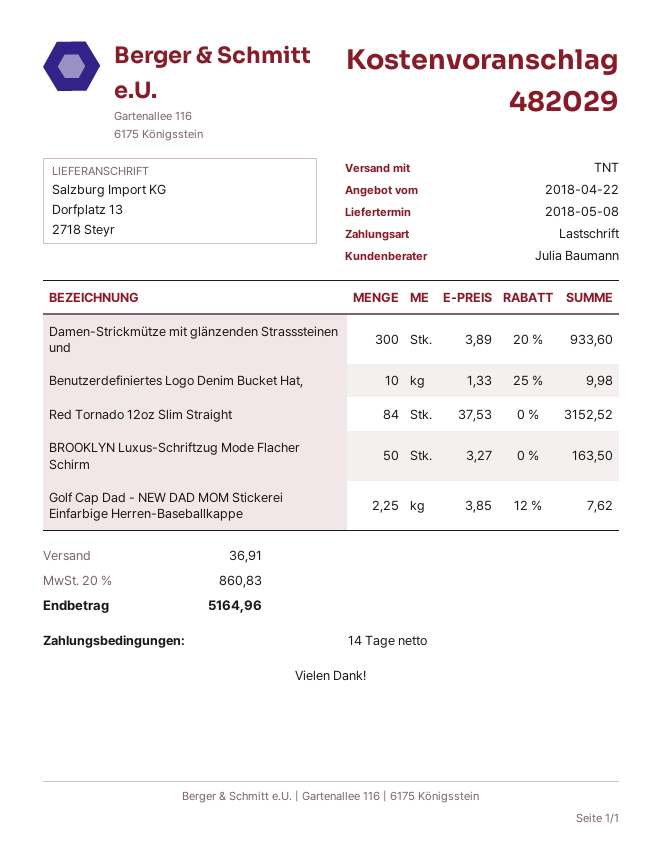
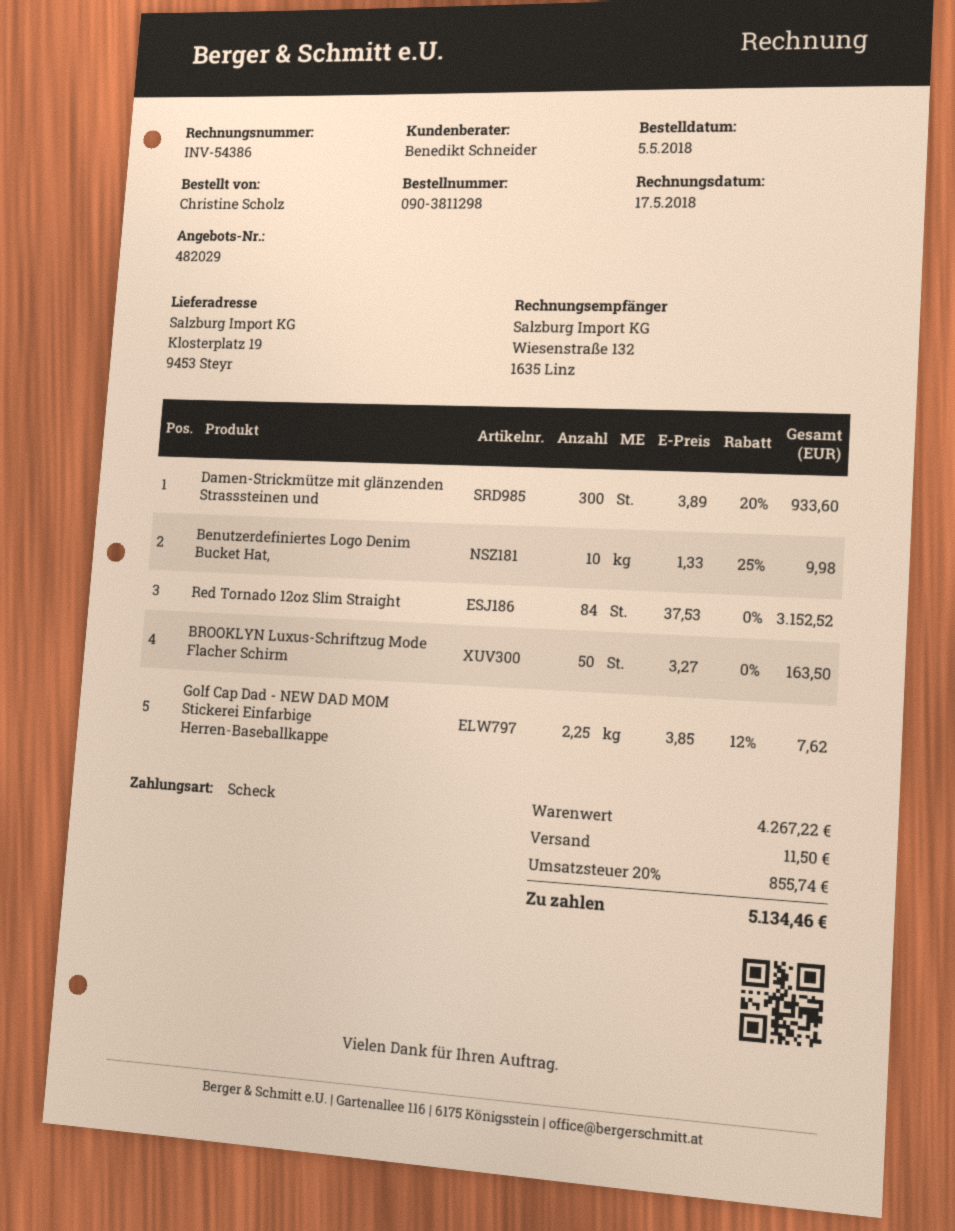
sales rep: Julia Baumann -> Benedikt Schneider
payment method: direct debit -> cheque
ship to: Dorfplatz 13, 2718 Steyr -> Klosterplatz 19, 9453 Steyr
shipping: 36.91 -> 11.50
tax: 20% = 860.83 -> 20% = 855.74
total: 5164.96 -> 5134.46

